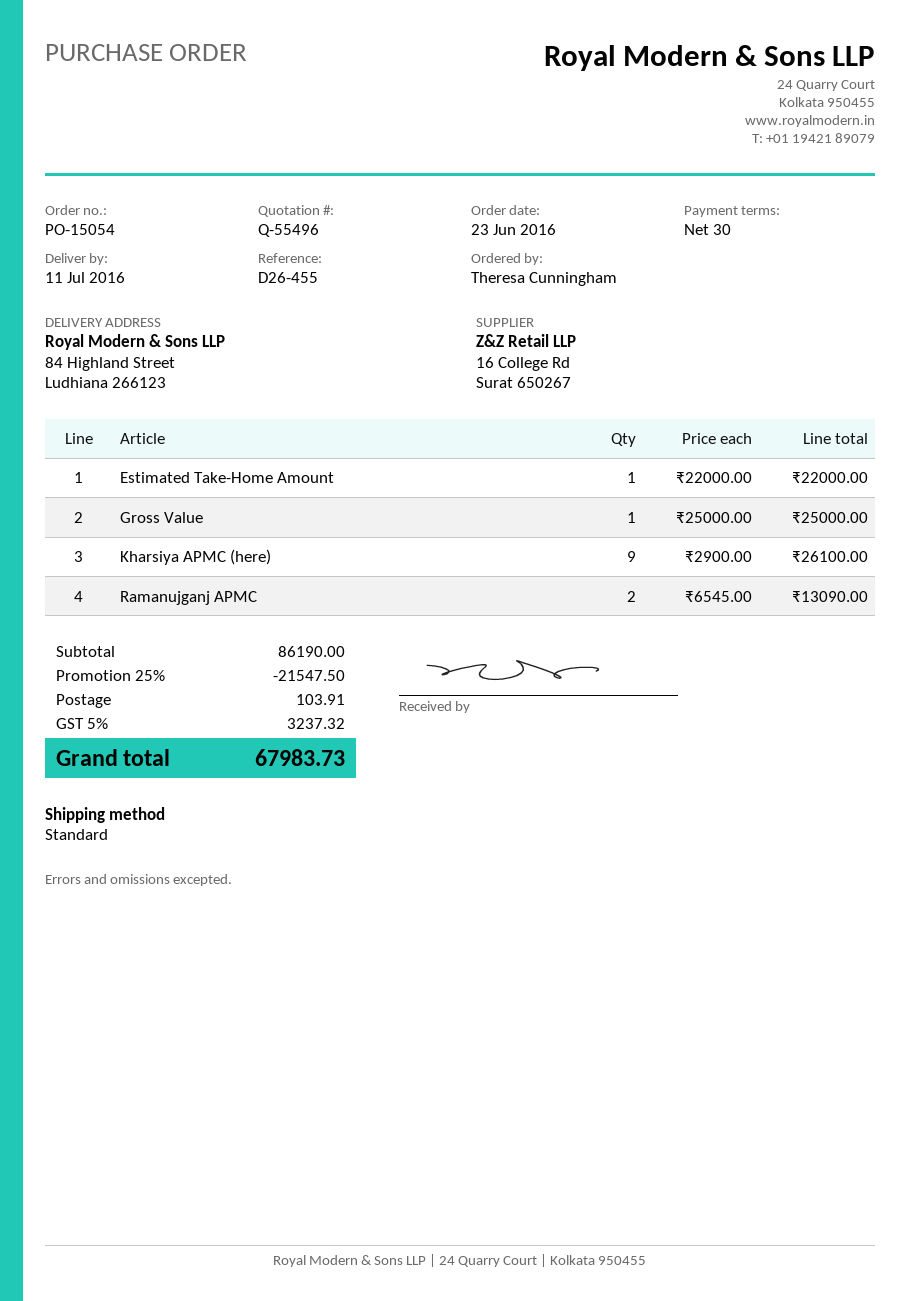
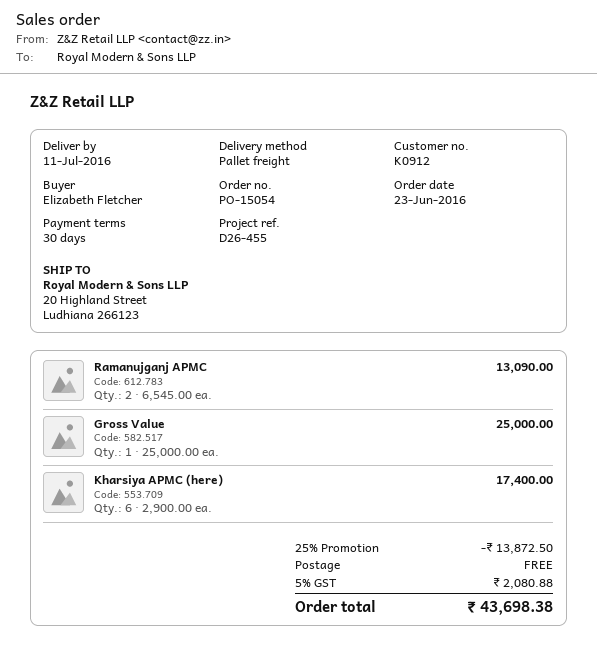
ordered by: Theresa Cunningham -> Elizabeth Fletcher
shipping method: standard -> pallet freight
ship to: 84 Highland Street, Ludhiana 266123 -> 20 Highland Street, Ludhiana 266123
Estimated Take-Home Amount: 1 x 22000.00 = 22000.00 -> none
Kharsiya APMC (here): 9 x 2900.00 = 26100.00 -> 6 x 2900.00 = 17400.00
discount: 25% = 21547.50 -> 25% = 13872.50
shipping: 103.91 -> 0.00
tax: 5% = 3237.32 -> 5% = 2080.88
total: 67983.73 -> 43698.38

